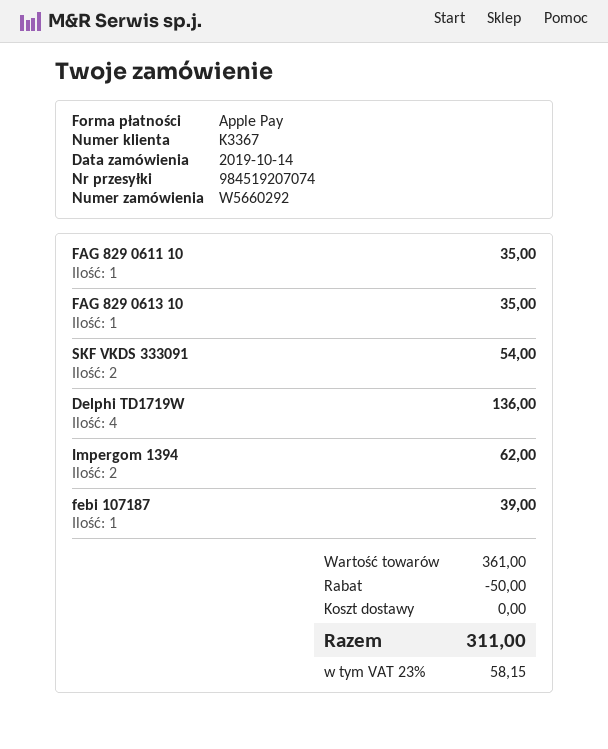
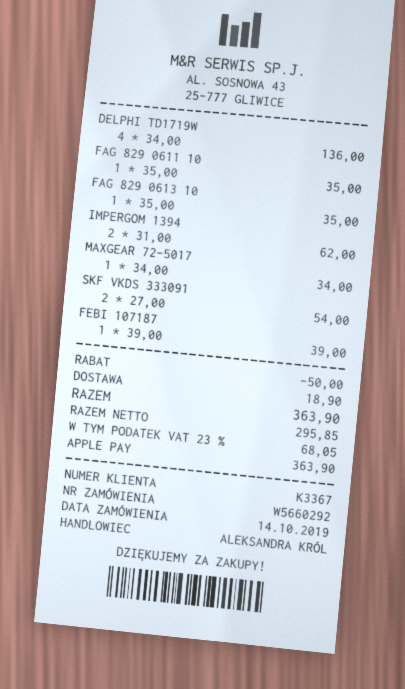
MAXGEAR 72-5017: none -> 1 for 34.00
shipping: 0.00 -> 18.90
tax: 23% = 58.15 -> 23% = 68.05
total: 311.00 -> 363.90

